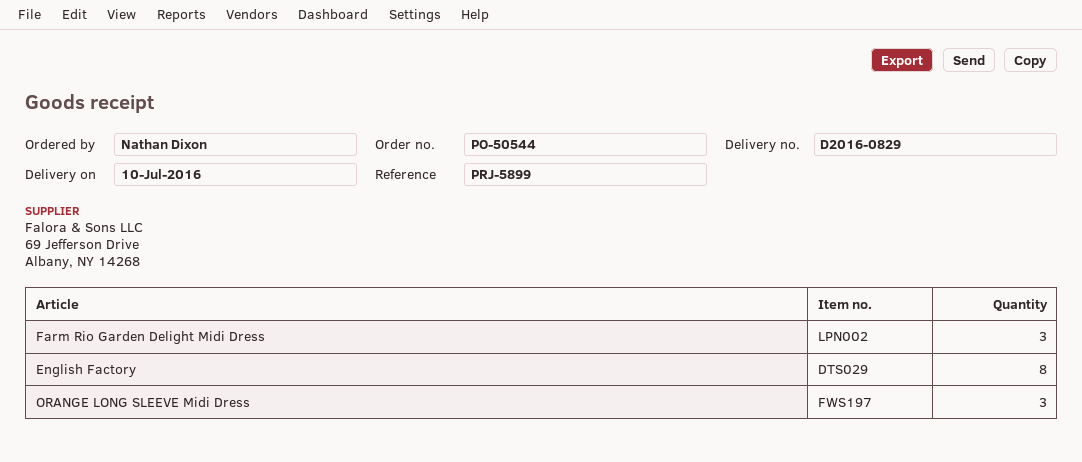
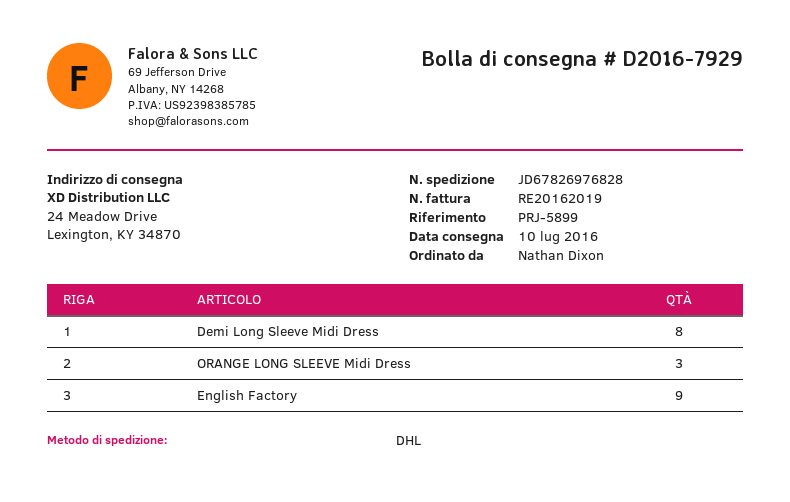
delivery note number: D2016-0829 -> D2016-7929
Farm Rio Garden Delight Midi Dress: 3 -> none
English Factory: 8 -> 9
Demi Long Sleeve Midi Dress: none -> 8

